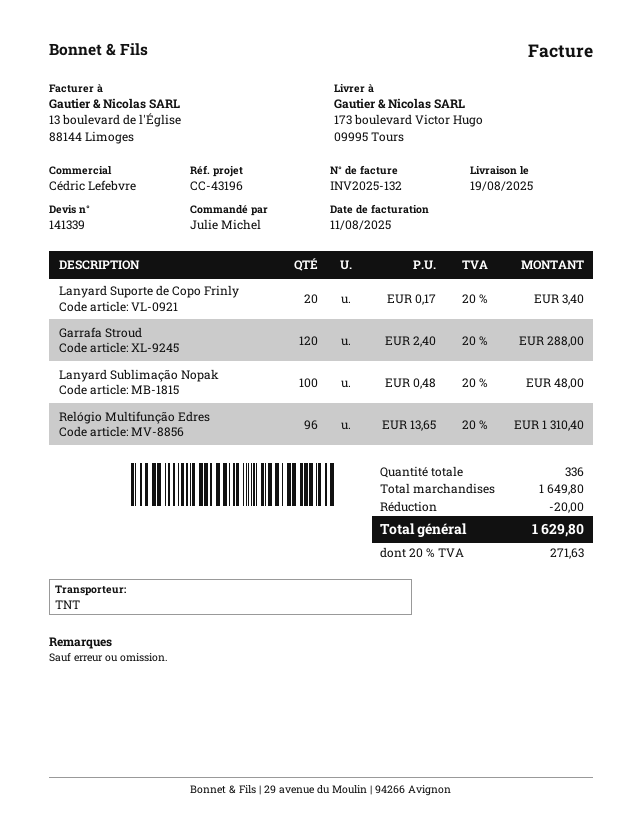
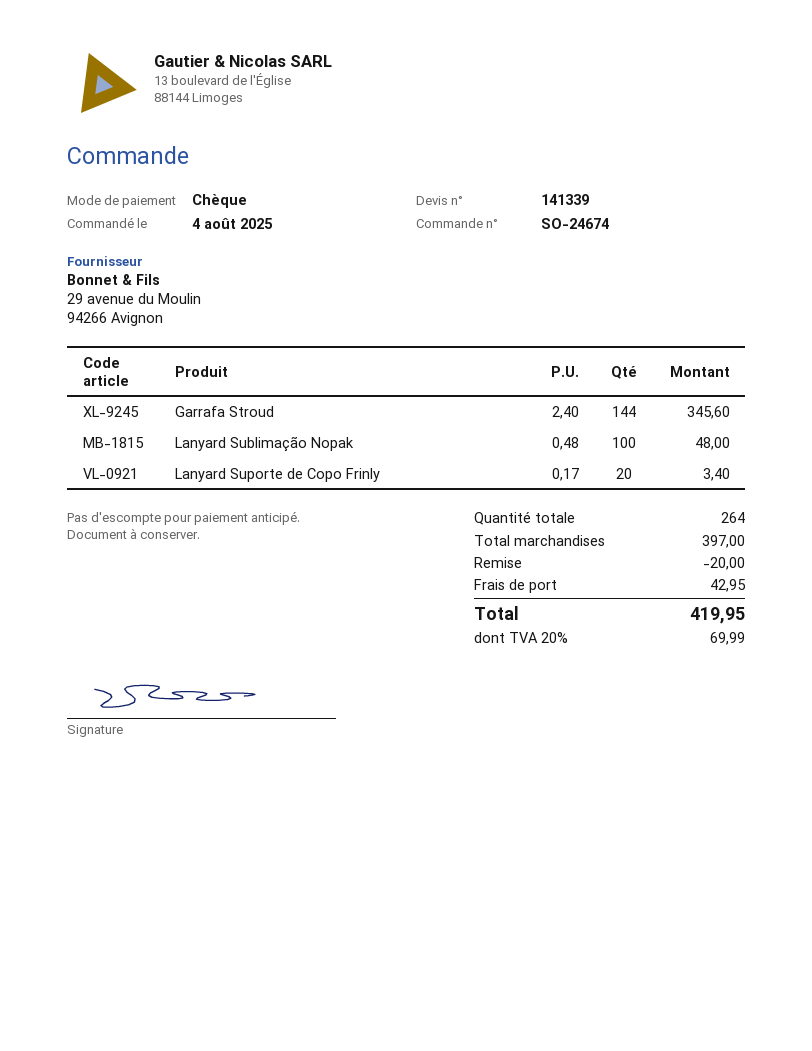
Garrafa Stroud: 120 x 2.40 = 288.00 -> 144 x 2.40 = 345.60
Relógio Multifunção Edres: 96 x 13.65 = 1310.40 -> none
total quantity: 336 -> 264
subtotal: 1649.80 -> 397.00
shipping: none -> 42.95
tax: 20% = 271.63 -> 20% = 69.99
total: 1629.80 -> 419.95

